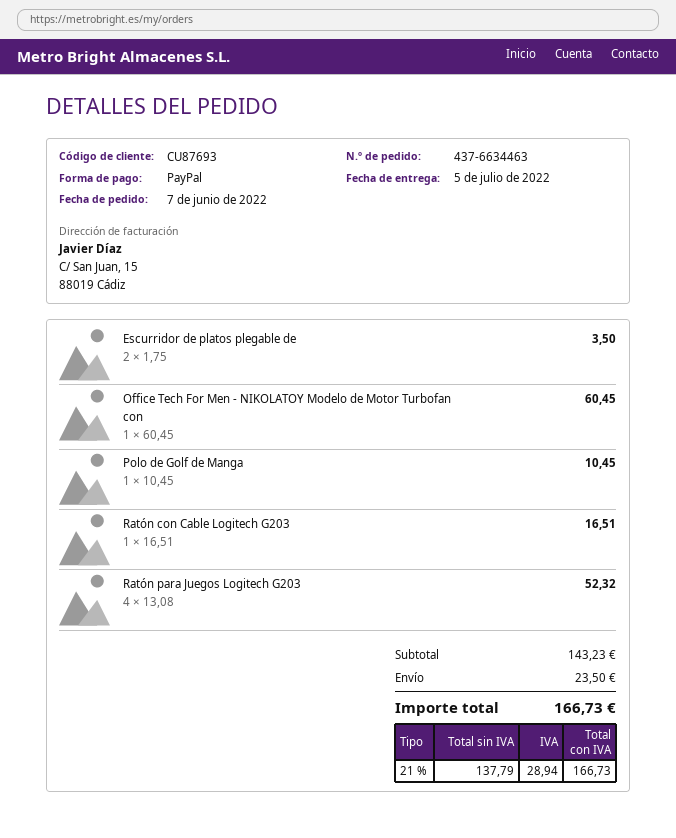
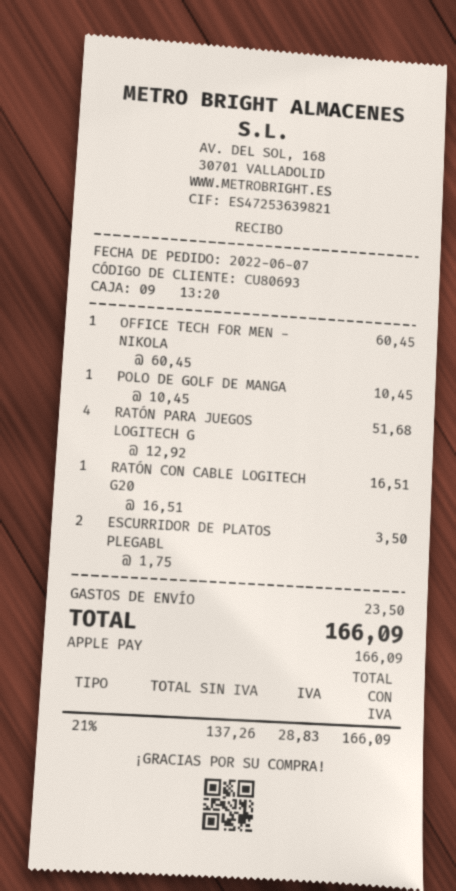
customer number: CU87693 -> CU80693
payment method: PayPal -> Apple Pay
Ratón para Juegos Logitech G203: 4 x 13.08 = 52.32 -> 4 x 12.92 = 51.68
net: 137.79 -> 137.26
tax: 21% = 28.94 -> 21% = 28.83
total: 166.73 -> 166.09

